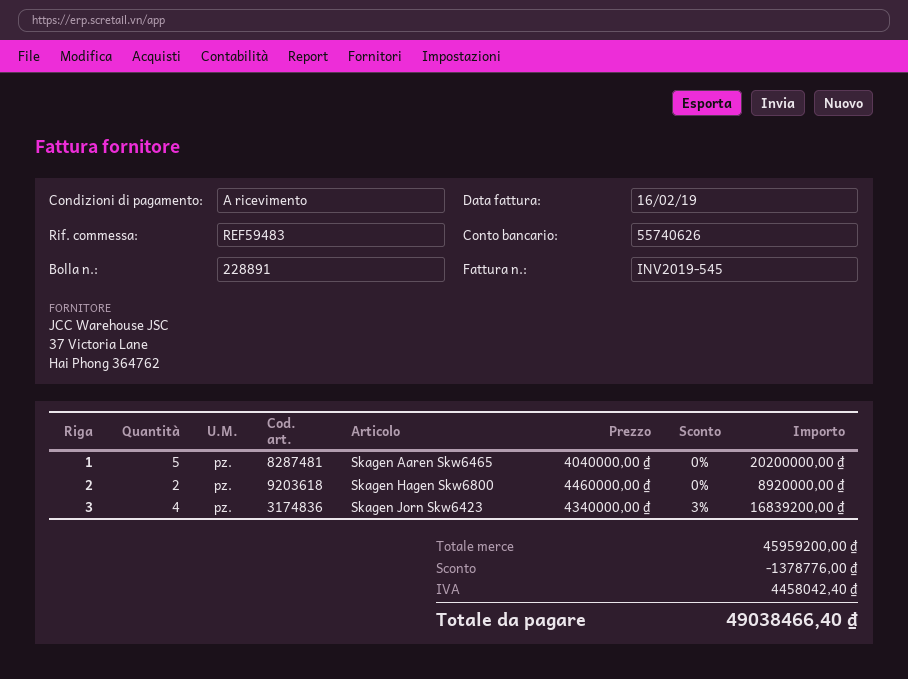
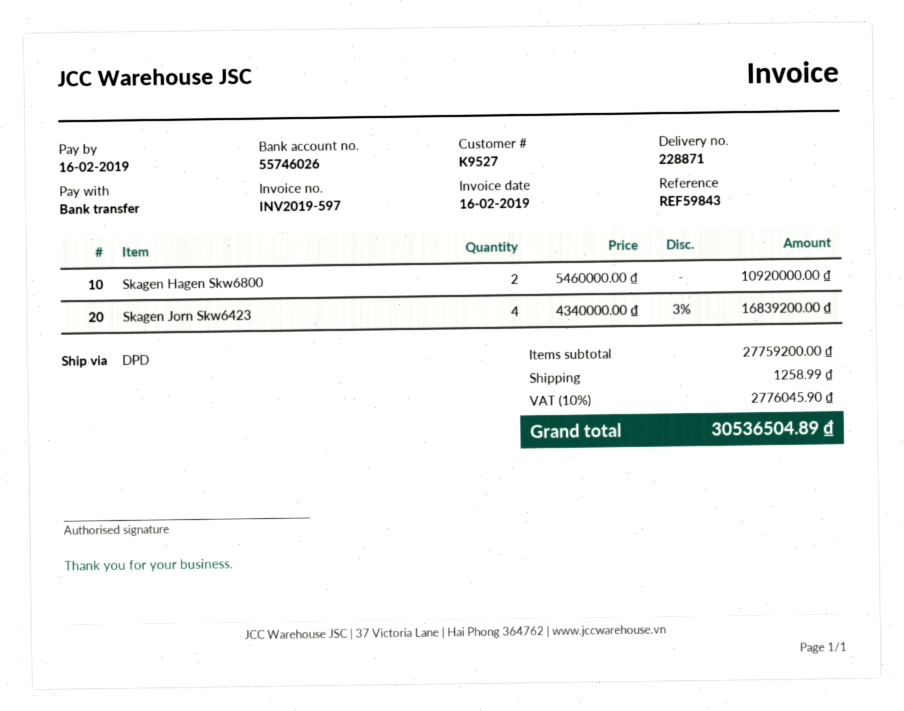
delivery note number: 228891 -> 228871
invoice number: INV2019-545 -> INV2019-597
reference: REF59483 -> REF59843
bank account: 55740626 -> 55746026
Skagen Aaren Skw6465: 5 x 4040000.00 = 20200000.00 -> none
Skagen Hagen Skw6800: 2 x 4460000.00 = 8920000.00 -> 2 x 5460000.00 = 10920000.00
subtotal: 45959200.00 -> 27759200.00
discount: 1378776.00 -> none
shipping: none -> 1258.99
tax: 4458042.40 -> 2776045.90
total: 49038466.40 -> 30536504.89

